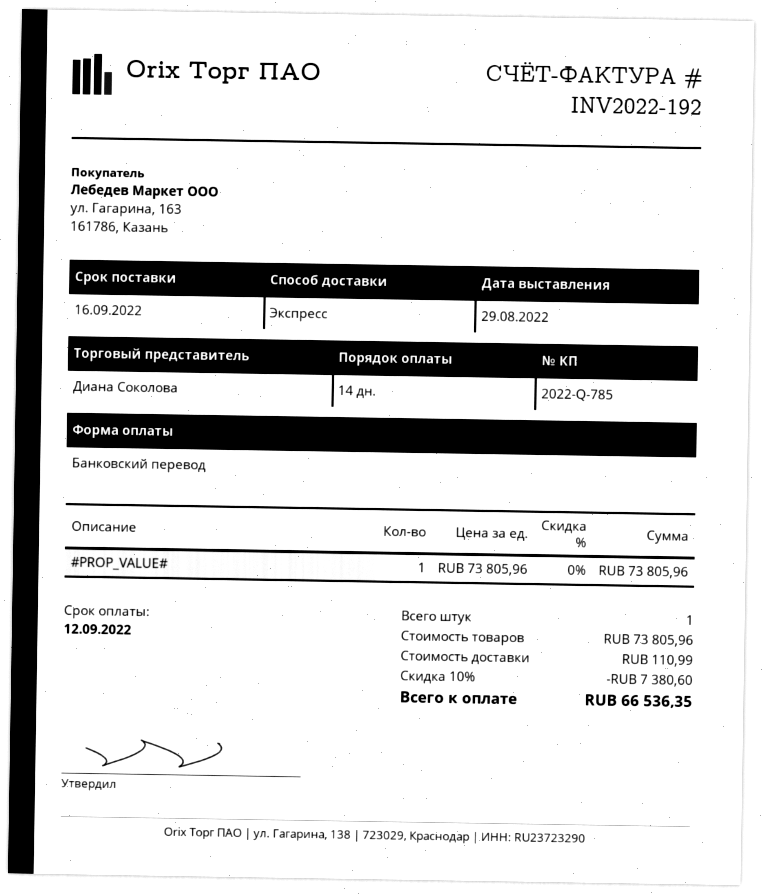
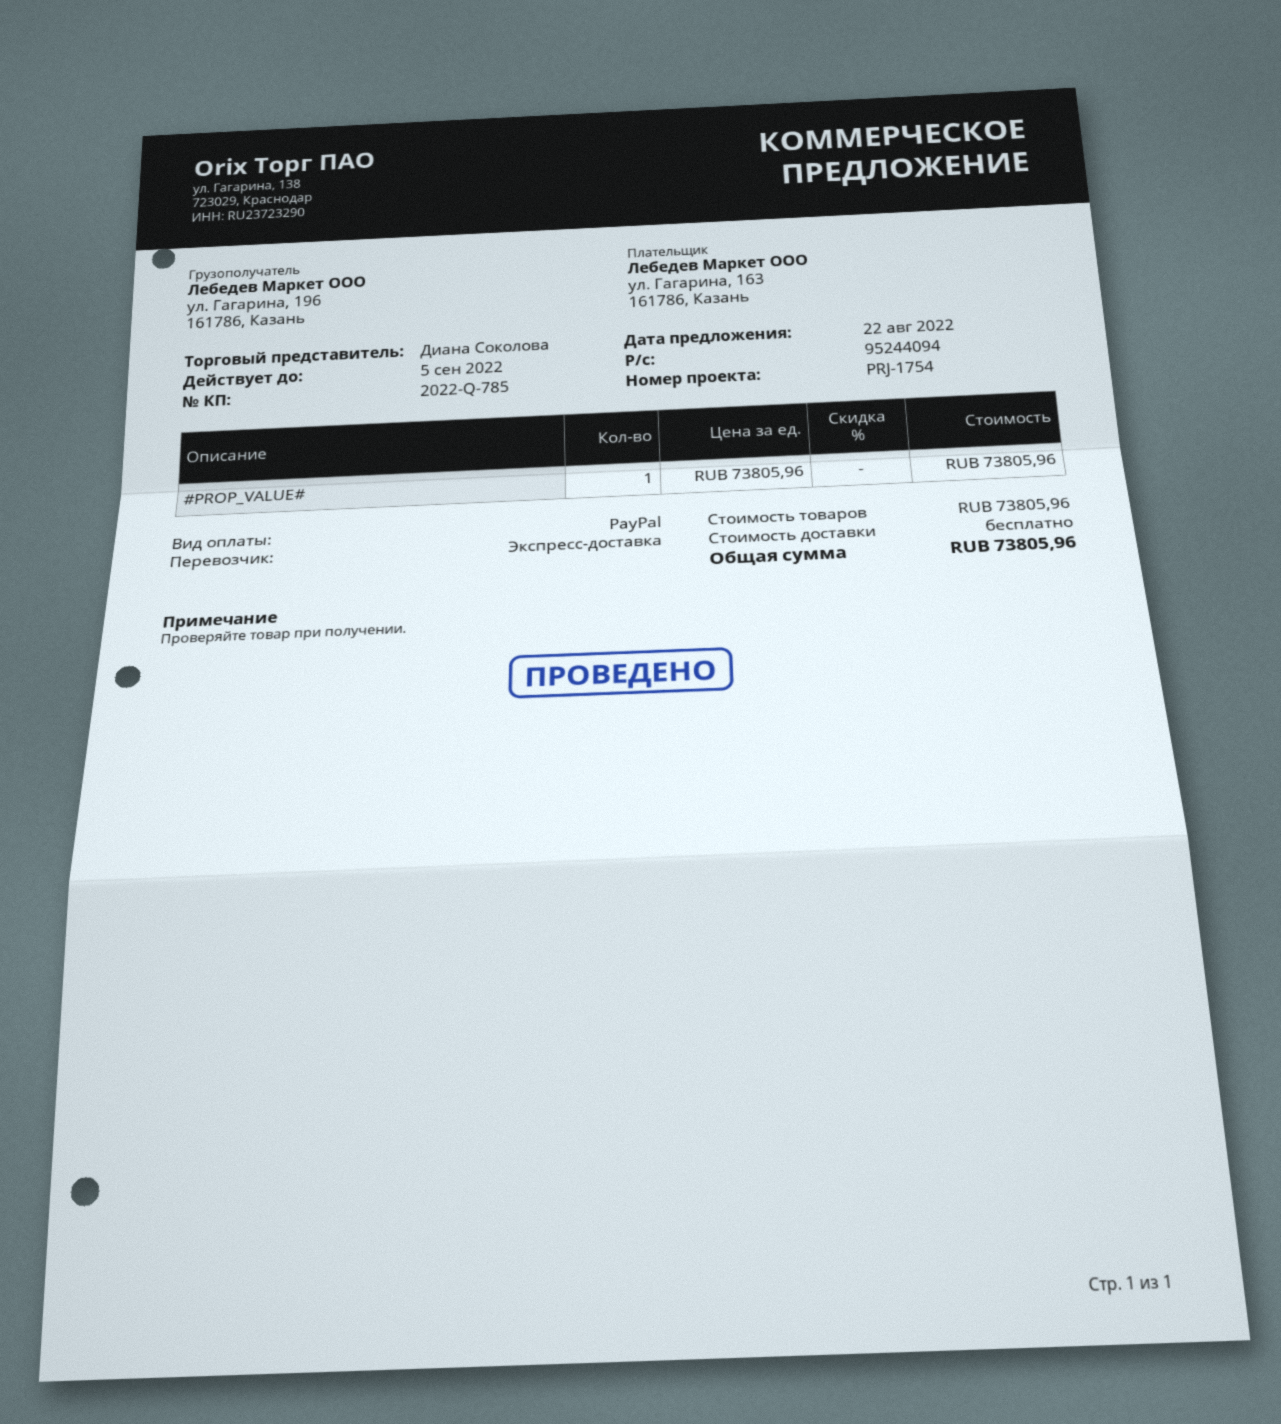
payment method: bank transfer -> PayPal
discount: 10% = 7380.60 -> none
shipping: 110.99 -> 0.00
total: 66536.35 -> 73805.96

